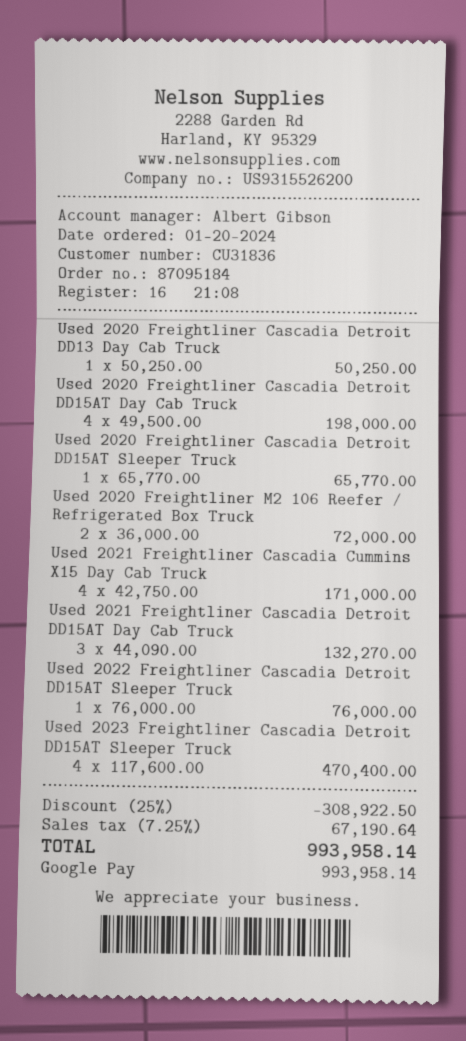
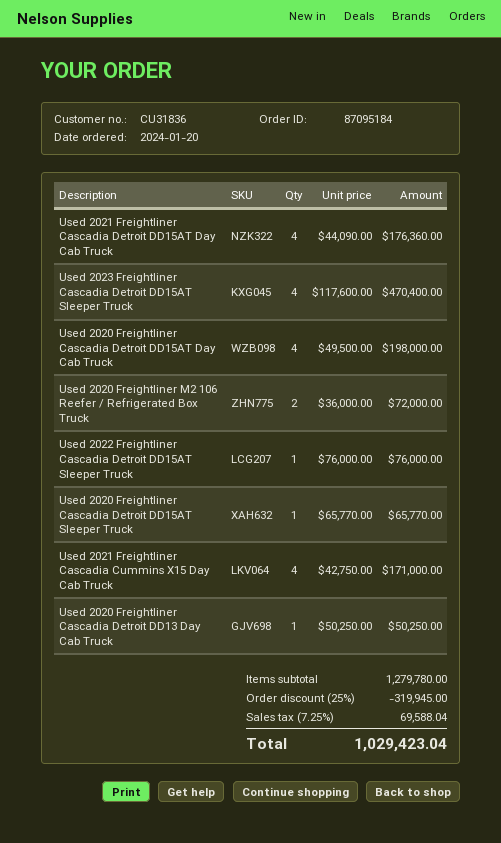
Used 2021 Freightliner Cascadia Detroit DD15AT Day Cab Truck: 3 x 44090.00 = 132270.00 -> 4 x 44090.00 = 176360.00
discount: 25% = 308922.50 -> 25% = 319945.00
tax: 7.25% = 67190.64 -> 7.25% = 69588.04
total: 993958.14 -> 1029423.04

